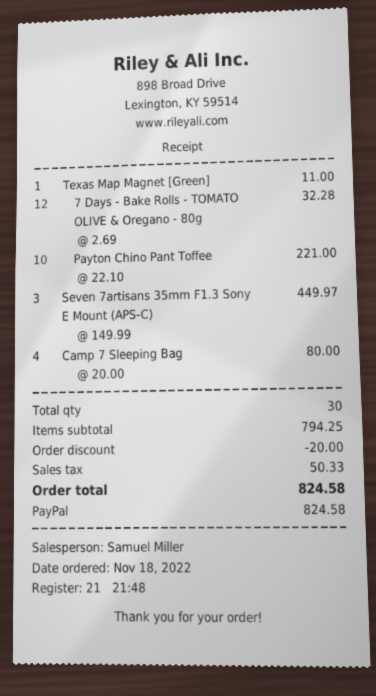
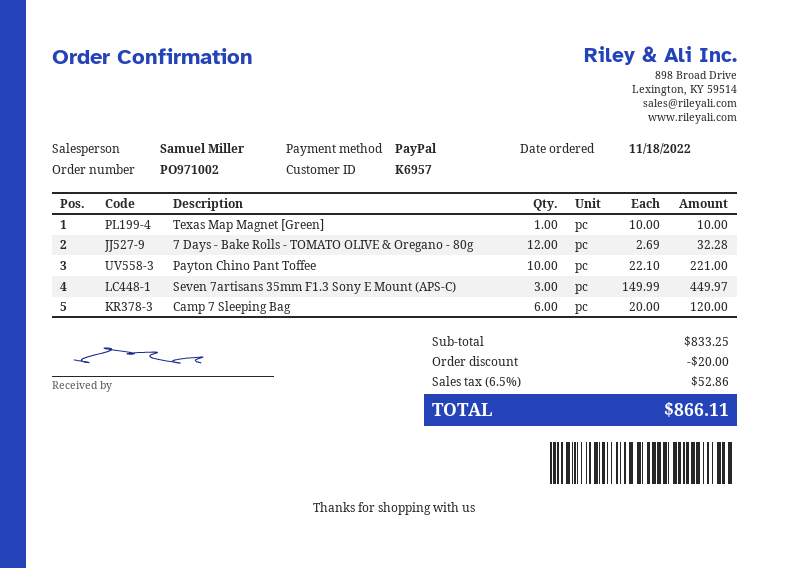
Texas Map Magnet [Green]: 1 x 11.00 = 11.00 -> 1 x 10.00 = 10.00
Camp 7 Sleeping Bag: 4 x 20.00 = 80.00 -> 6 x 20.00 = 120.00
subtotal: 794.25 -> 833.25
tax: 50.33 -> 52.86
total: 824.58 -> 866.11

